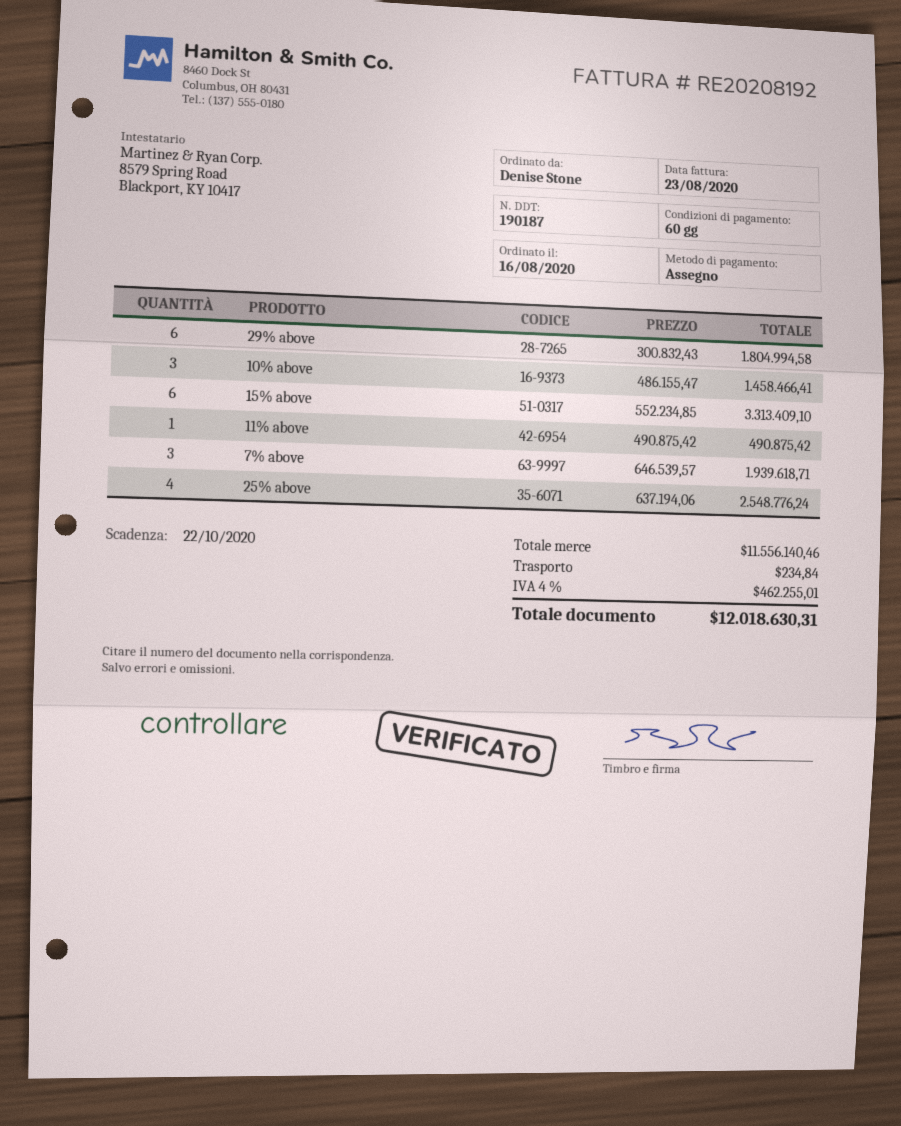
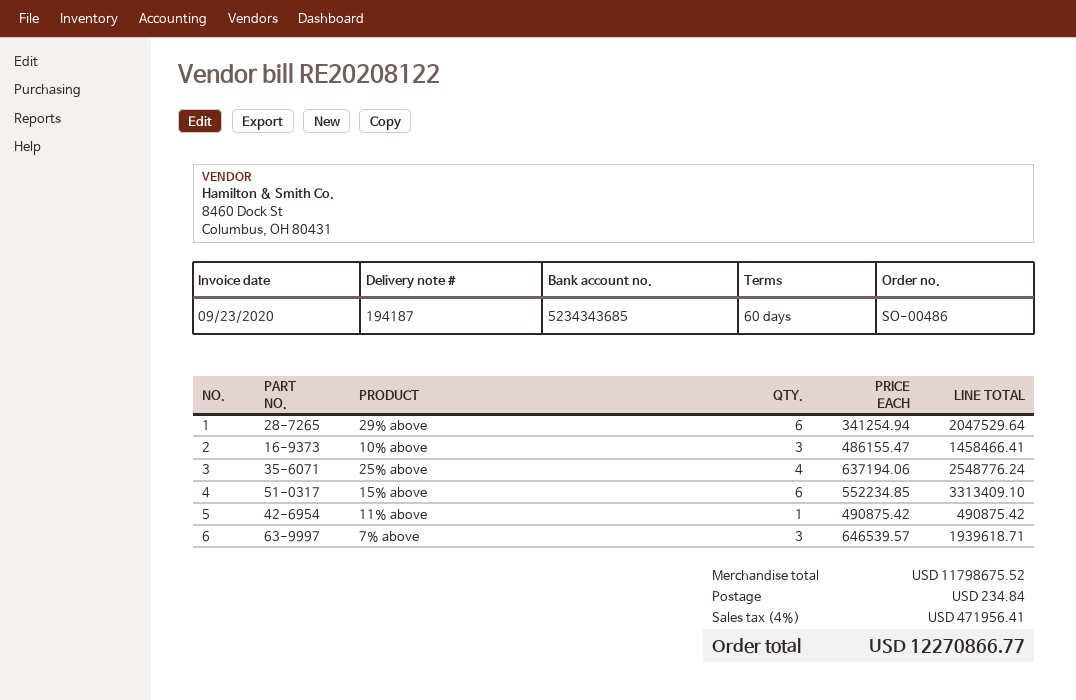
delivery note number: 190187 -> 194187
invoice number: RE20208192 -> RE20208122
invoice date: 2020-08-23 -> 2020-09-23
29% above: 6 x 300832.43 = 1804994.58 -> 6 x 341254.94 = 2047529.64
subtotal: 11556140.46 -> 11798675.52
tax: 4% = 462255.01 -> 4% = 471956.41
total: 12018630.31 -> 12270866.77

